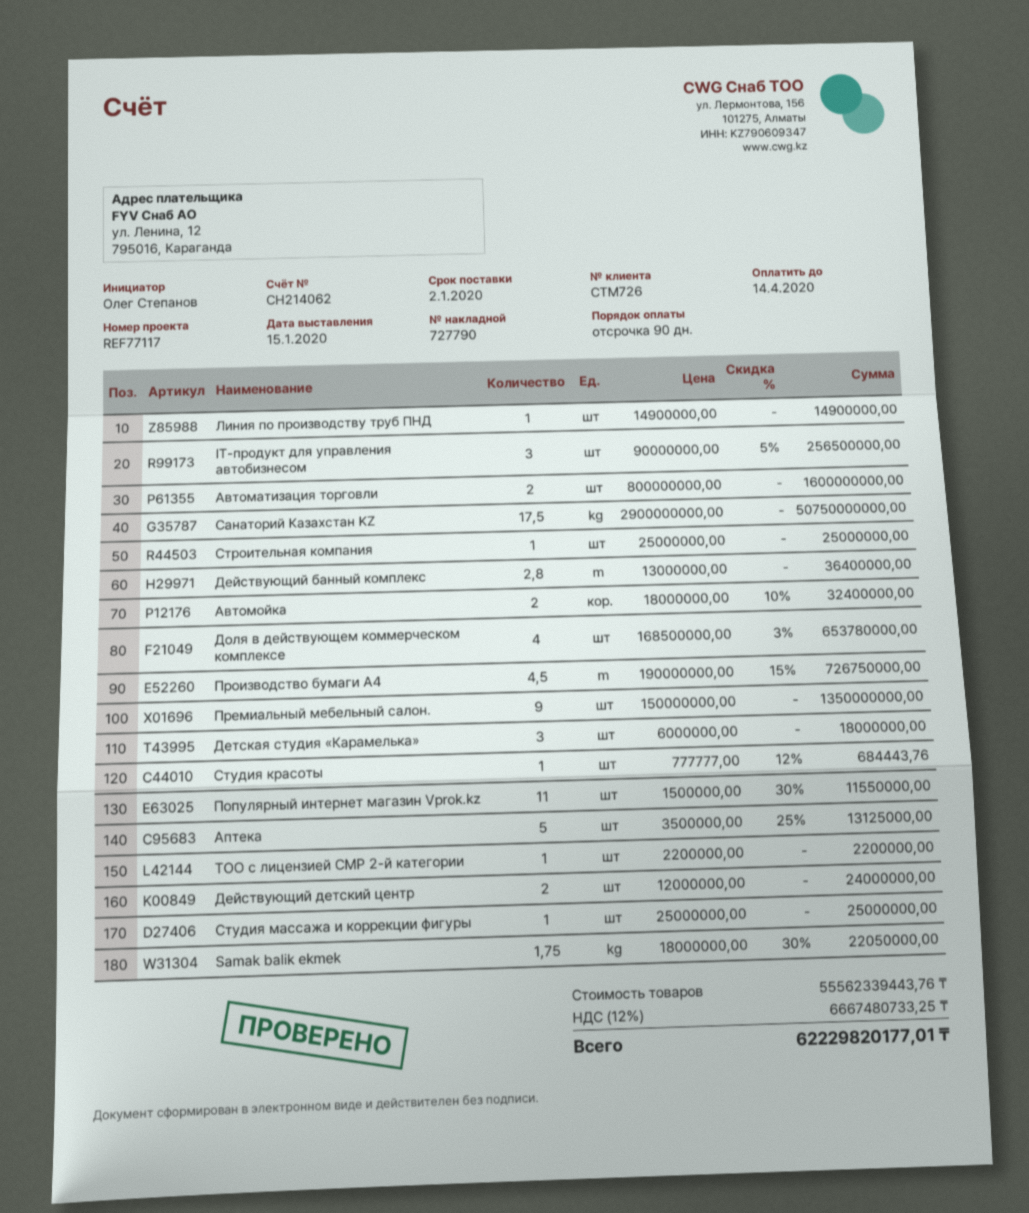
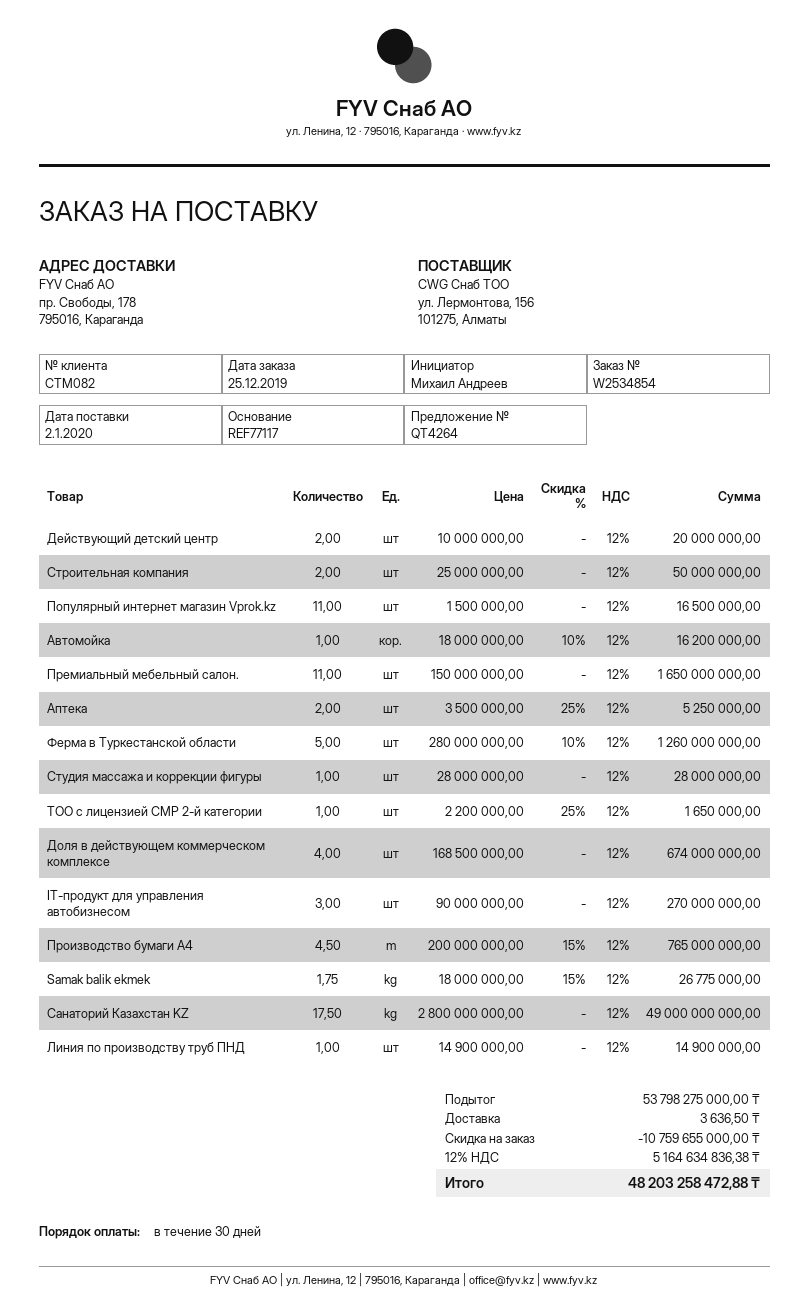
payment terms: 90 days -> 30 days
customer number: CTM726 -> CTM082
ordered by: Олег Степанов -> Михаил Андреев
IT-продукт для управления автобизнесом: 3 x 90000000.00 - 5% = 256500000.00 -> 3 x 90000000.00 = 270000000.00
Автоматизация торговли: 2 x 800000000.00 = 1600000000.00 -> none
Санаторий Казахстан KZ: 17.5 x 2900000000.00 = 50750000000.00 -> 17.5 x 2800000000.00 = 49000000000.00
Строительная компания: 1 x 25000000.00 = 25000000.00 -> 2 x 25000000.00 = 50000000.00
Действующий банный комплекс: 2.8 x 13000000.00 = 36400000.00 -> none
Автомойка: 2 x 18000000.00 - 10% = 32400000.00 -> 1 x 18000000.00 - 10% = 16200000.00
Доля в действующем коммерческом комплексе: 4 x 168500000.00 - 3% = 653780000.00 -> 4 x 168500000.00 = 674000000.00
Производство бумаги А4: 4.5 x 190000000.00 - 15% = 726750000.00 -> 4.5 x 200000000.00 - 15% = 765000000.00
Премиальный мебельный салон.: 9 x 150000000.00 = 1350000000.00 -> 11 x 150000000.00 = 1650000000.00
Детская студия «Карамелька»: 3 x 6000000.00 = 18000000.00 -> none
Студия красоты: 1 x 777777.00 - 12% = 684443.76 -> none
Популярный интернет магазин Vprok.kz: 11 x 1500000.00 - 30% = 11550000.00 -> 11 x 1500000.00 = 16500000.00
Аптека: 5 x 3500000.00 - 25% = 13125000.00 -> 2 x 3500000.00 - 25% = 5250000.00
ТОО с лицензией СМР 2-й категории: 1 x 2200000.00 = 2200000.00 -> 1 x 2200000.00 - 25% = 1650000.00
Действующий детский центр: 2 x 12000000.00 = 24000000.00 -> 2 x 10000000.00 = 20000000.00
Студия массажа и коррекции фигуры: 1 x 25000000.00 = 25000000.00 -> 1 x 28000000.00 = 28000000.00
Samak balik ekmek: 1.75 x 18000000.00 - 30% = 22050000.00 -> 1.75 x 18000000.00 - 15% = 26775000.00
Ферма в Туркестанской области: none -> 5 x 280000000.00 - 10% = 1260000000.00
subtotal: 55562339443.76 -> 53798275000.00
discount: none -> 10759655000.00
shipping: none -> 3636.50
tax: 12% = 6667480733.25 -> 12% = 5164634836.38
total: 62229820177.01 -> 48203258472.88

